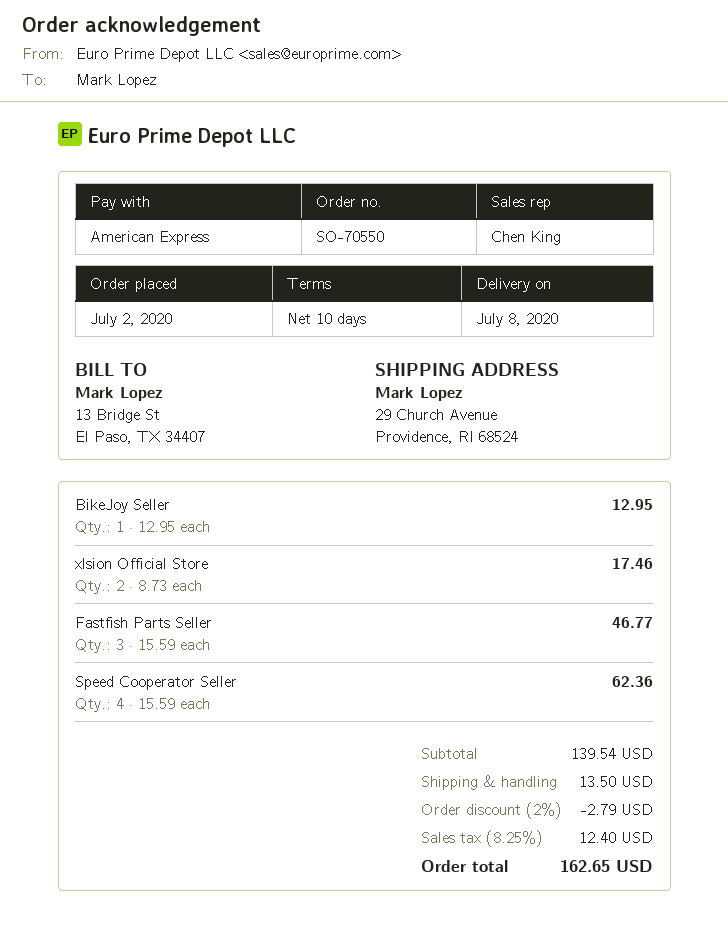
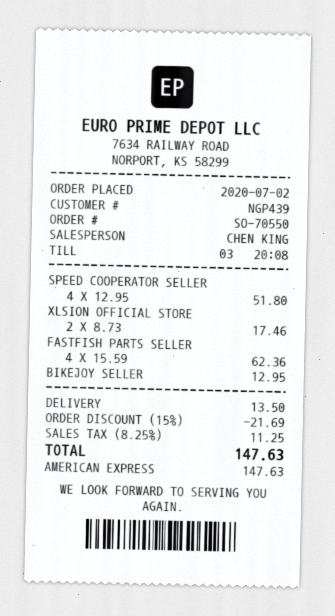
Fastfish Parts Seller: 3 x 15.59 = 46.77 -> 4 x 15.59 = 62.36
Speed Cooperator Seller: 4 x 15.59 = 62.36 -> 4 x 12.95 = 51.80
discount: 2% = 2.79 -> 15% = 21.69
tax: 8.25% = 12.40 -> 8.25% = 11.25
total: 162.65 -> 147.63

